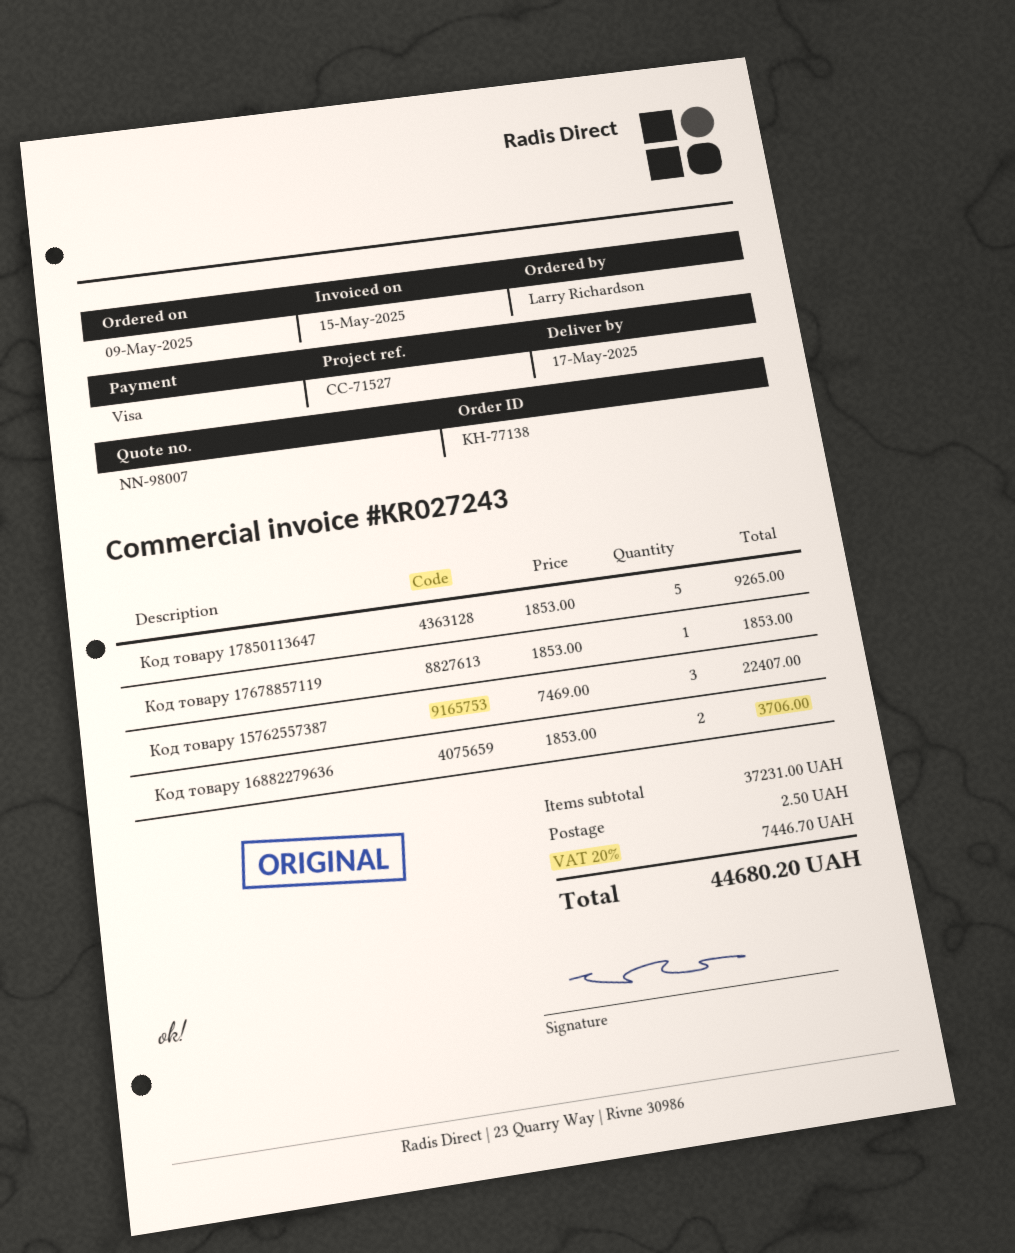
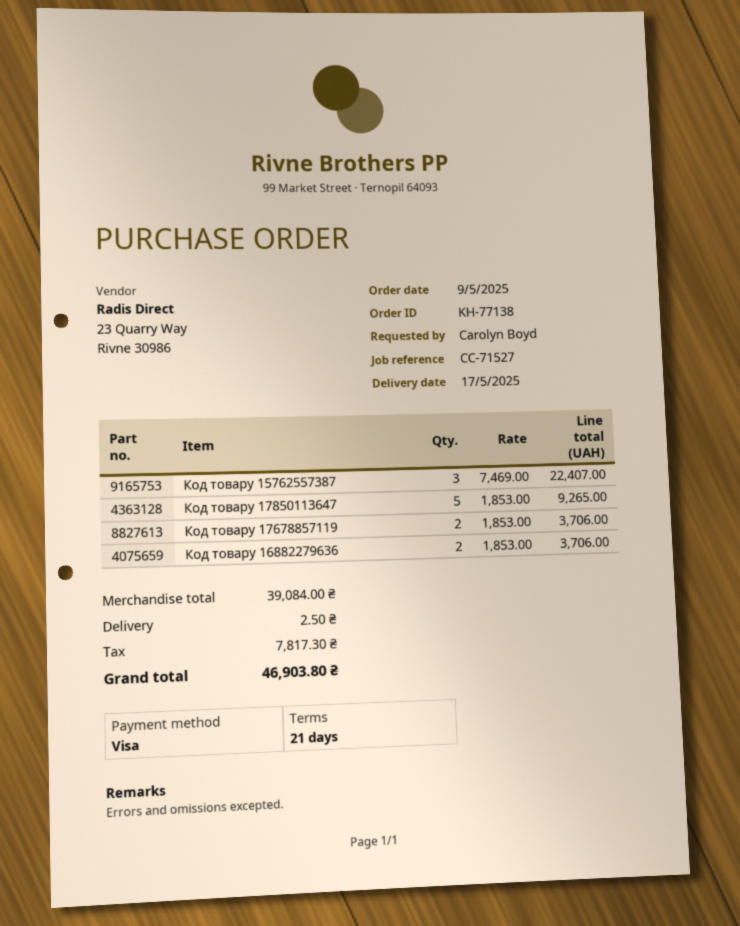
ordered by: Larry Richardson -> Carolyn Boyd
Код товару 17678857119: 1 x 1853.00 = 1853.00 -> 2 x 1853.00 = 3706.00
subtotal: 37231.00 -> 39084.00
tax: 7446.70 -> 7817.30
total: 44680.20 -> 46903.80

